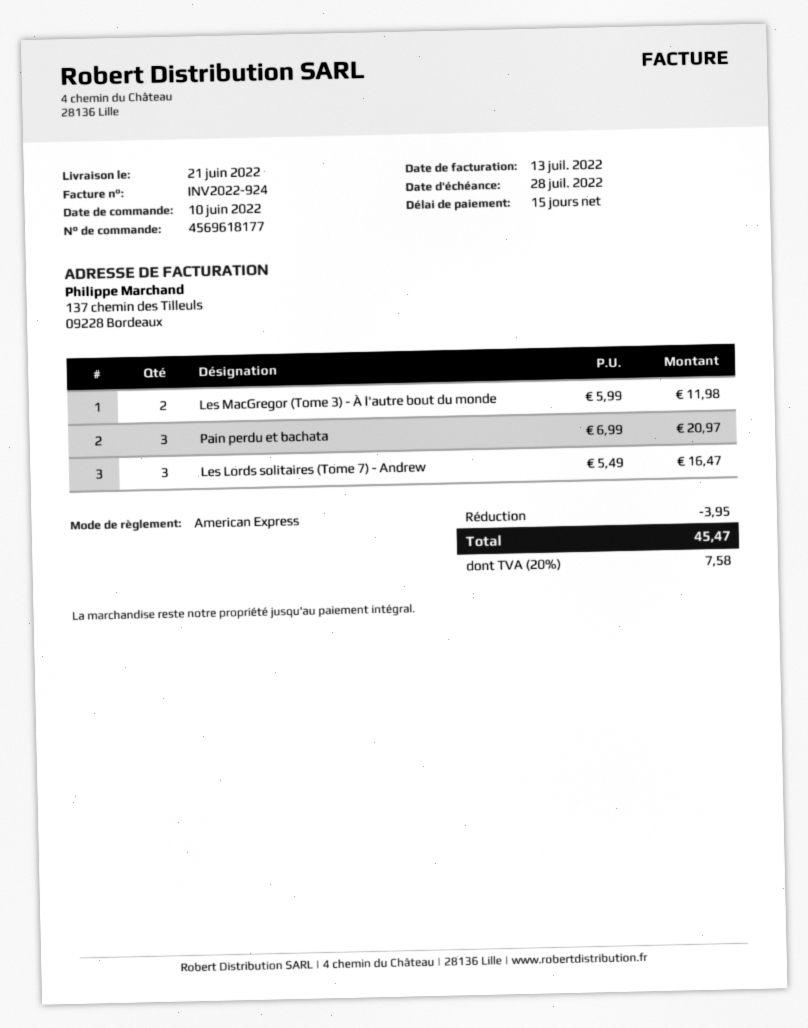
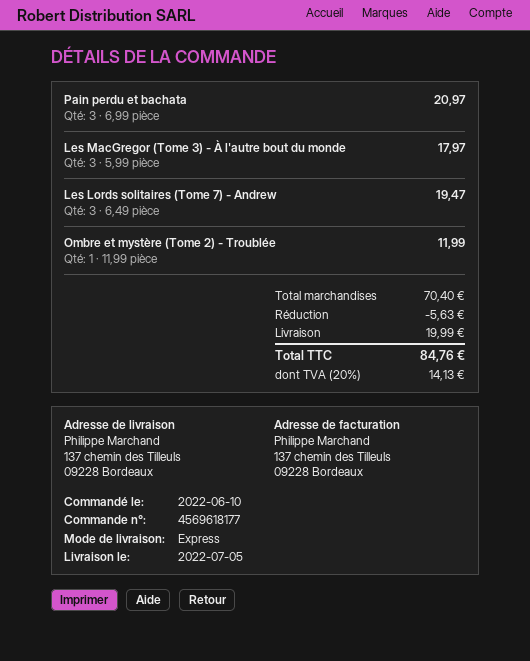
delivery date: 2022-06-21 -> 2022-07-05
Les MacGregor (Tome 3) - À l'autre bout du monde: 2 x 5.99 = 11.98 -> 3 x 5.99 = 17.97
Les Lords solitaires (Tome 7) - Andrew: 3 x 5.49 = 16.47 -> 3 x 6.49 = 19.47
Ombre et mystère (Tome 2) - Troublée: none -> 1 x 11.99 = 11.99
discount: 3.95 -> 5.63
shipping: none -> 19.99
tax: 20% = 7.58 -> 20% = 14.13
total: 45.47 -> 84.76

